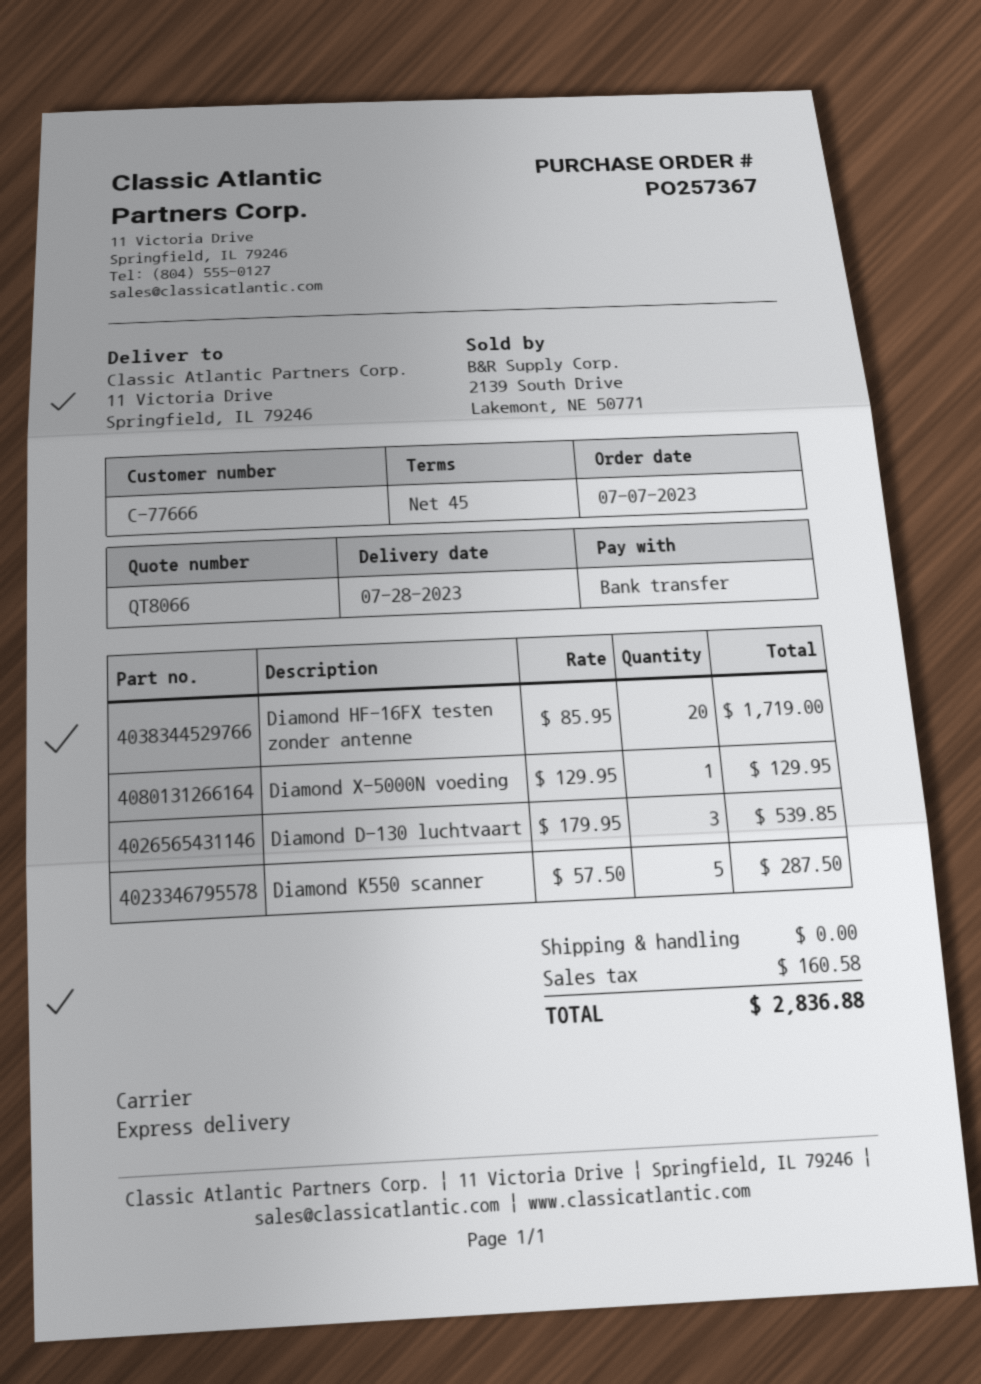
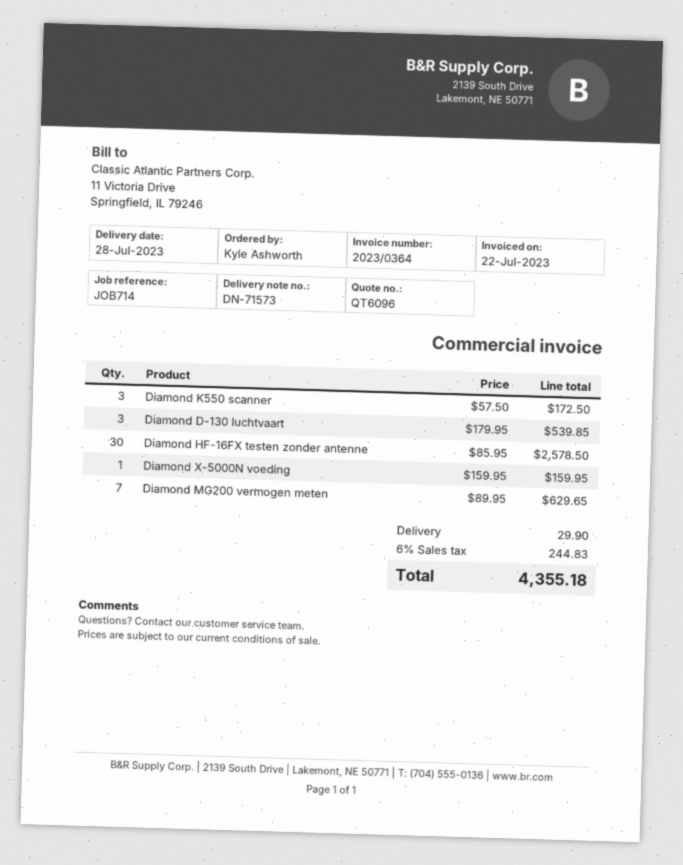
quote number: QT8066 -> QT6096
Diamond HF-16FX testen zonder antenne: 20 x 85.95 = 1719.00 -> 30 x 85.95 = 2578.50
Diamond X-5000N voeding: 1 x 129.95 = 129.95 -> 1 x 159.95 = 159.95
Diamond K550 scanner: 5 x 57.50 = 287.50 -> 3 x 57.50 = 172.50
Diamond MG200 vermogen meten: none -> 7 x 89.95 = 629.65
shipping: 0.00 -> 29.90
tax: 160.58 -> 244.83
total: 2836.88 -> 4355.18

